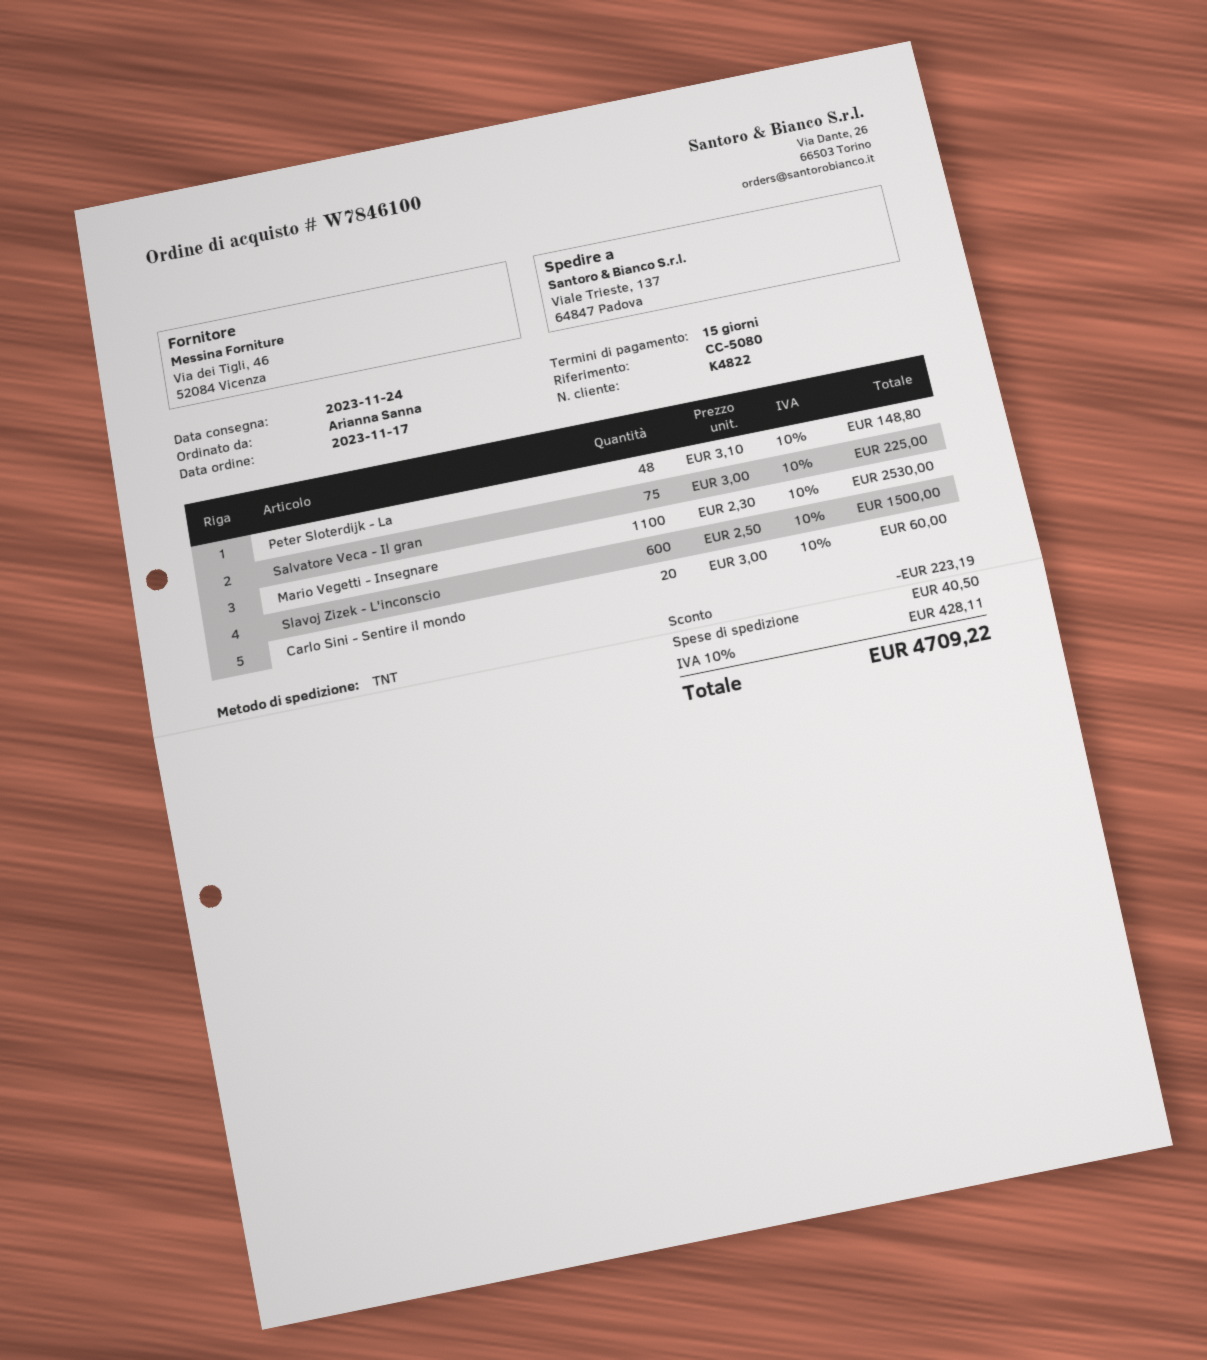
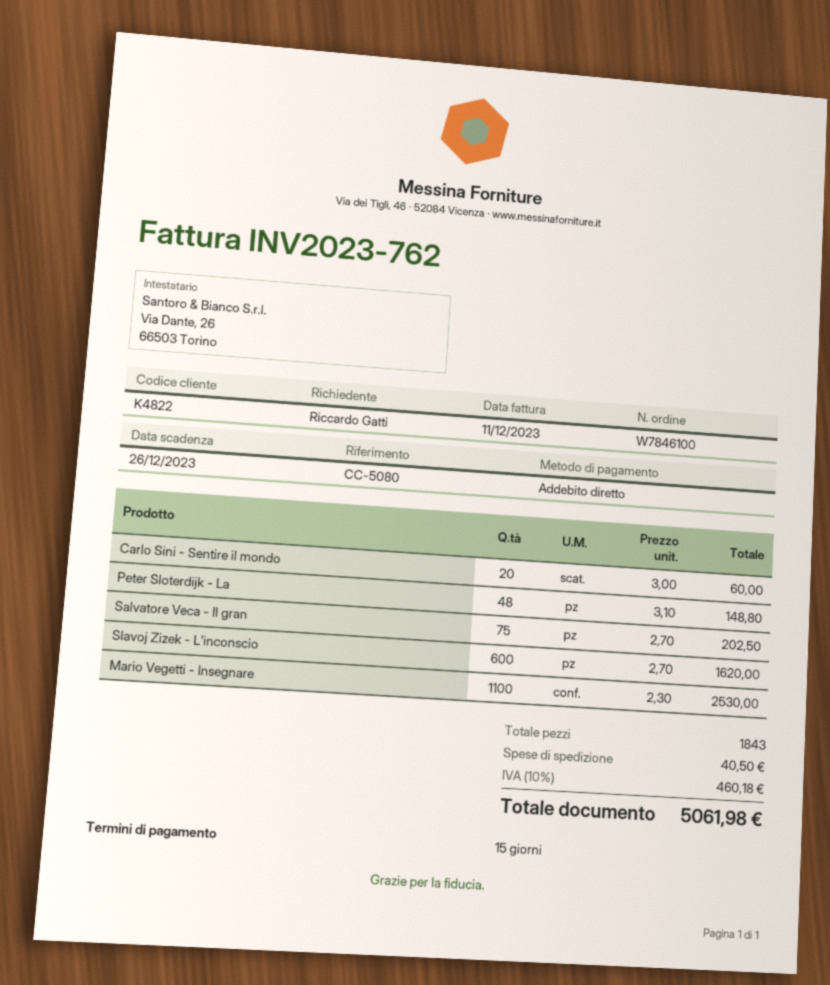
ordered by: Arianna Sanna -> Riccardo Gatti
Salvatore Veca - Il gran: 75 x 3.00 = 225.00 -> 75 x 2.70 = 202.50
Slavoj Zizek - L'inconscio: 600 x 2.50 = 1500.00 -> 600 x 2.70 = 1620.00
discount: 223.19 -> none
tax: 10% = 428.11 -> 10% = 460.18
total: 4709.22 -> 5061.98

